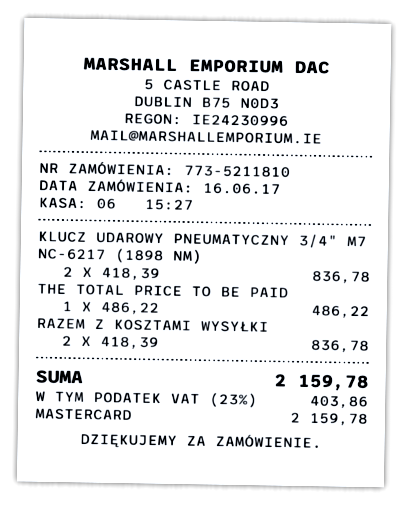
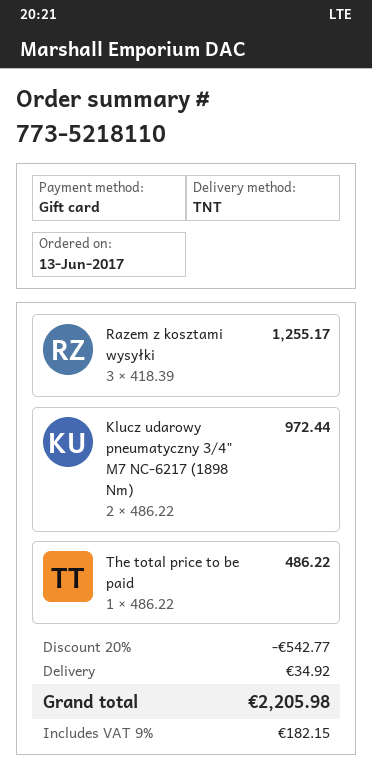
order number: 773-5211810 -> 773-5218110
order date: 2017-06-16 -> 2017-06-13
payment method: Mastercard -> gift card
KLUCZ UDAROWY PNEUMATYCZNY 3/4" M7 NC-6217 (1898 NM): 2 x 418.39 = 836.78 -> 2 x 486.22 = 972.44
RAZEM Z KOSZTAMI WYSYŁKI: 2 x 418.39 = 836.78 -> 3 x 418.39 = 1255.17
discount: none -> 20% = 542.77
shipping: none -> 34.92
tax: 23% = 403.86 -> 9% = 182.15
total: 2159.78 -> 2205.98

